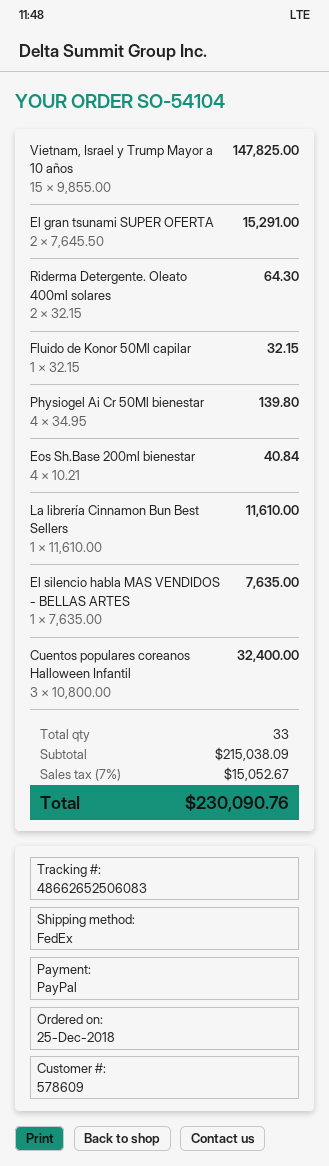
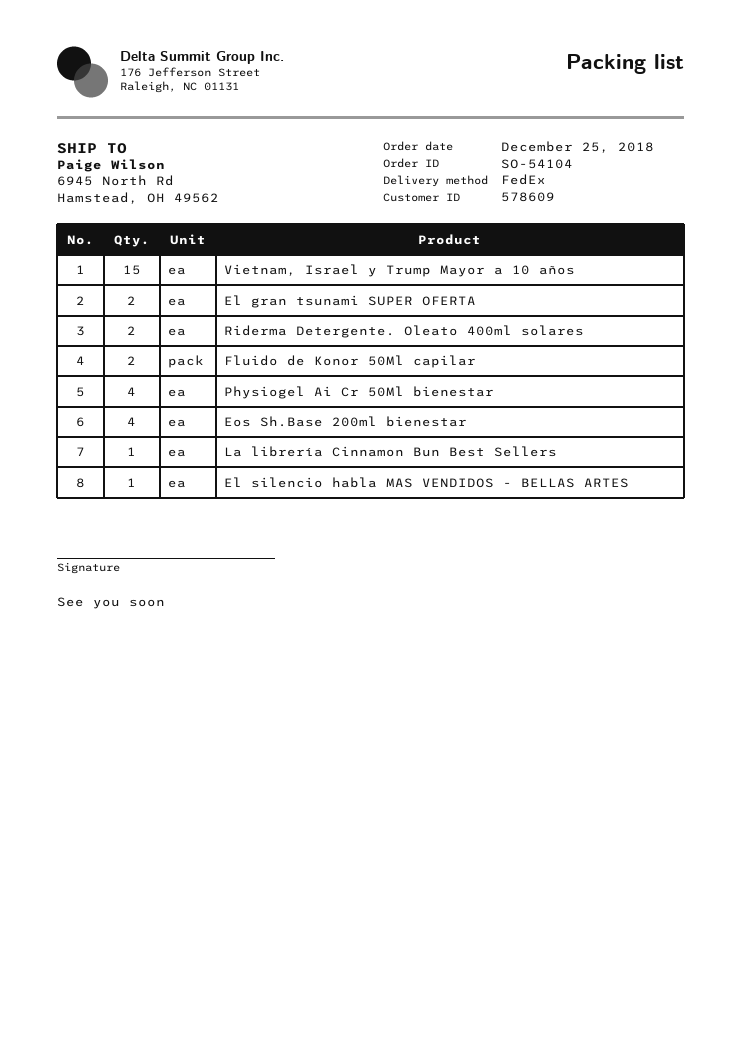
Fluido de Konor 50Ml capilar: 1 -> 2
Cuentos populares coreanos Halloween Infantil: 3 -> none

